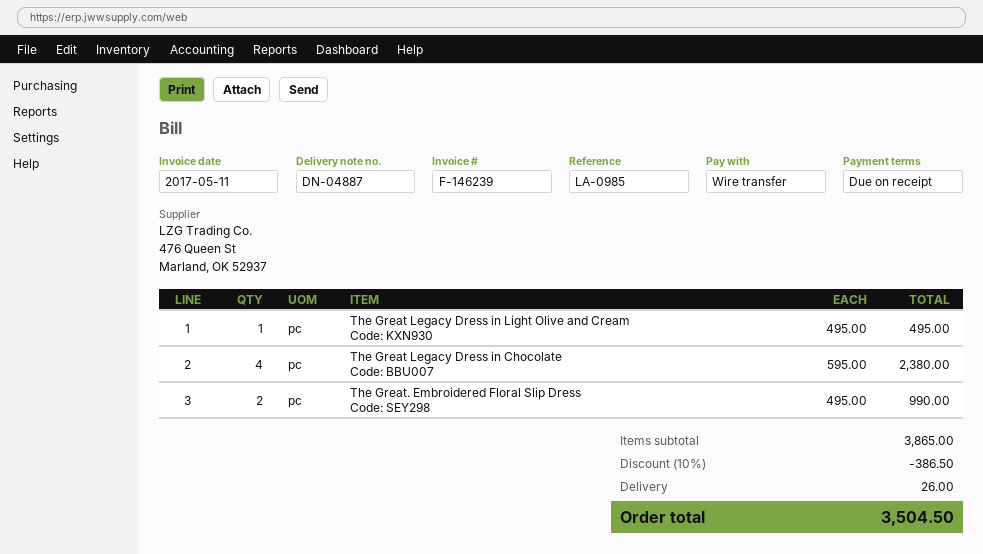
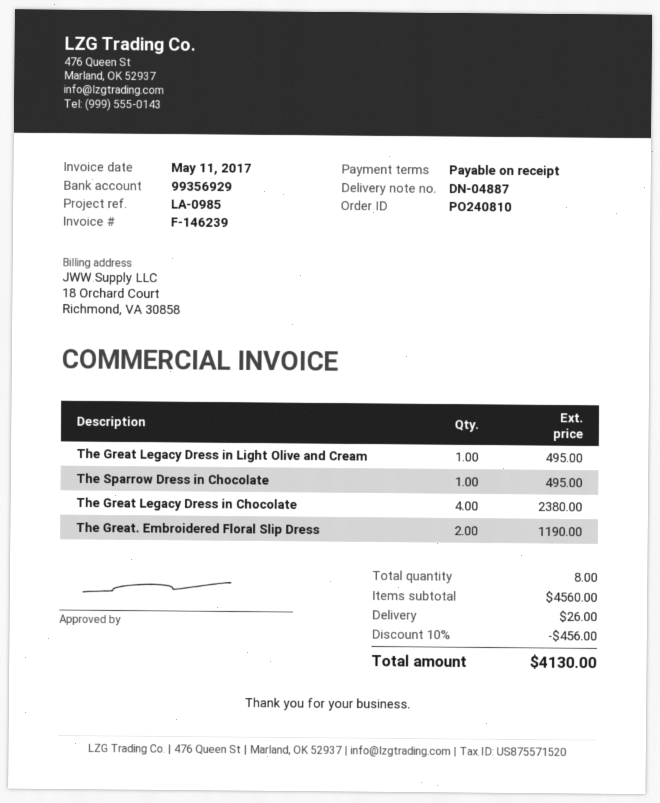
The Great. Embroidered Floral Slip Dress: 2 for 990.00 -> 2 for 1190.00
The Sparrow Dress in Chocolate: none -> 1 for 495.00
subtotal: 3865.00 -> 4560.00
discount: 10% = 386.50 -> 10% = 456.00
total: 3504.50 -> 4130.00

